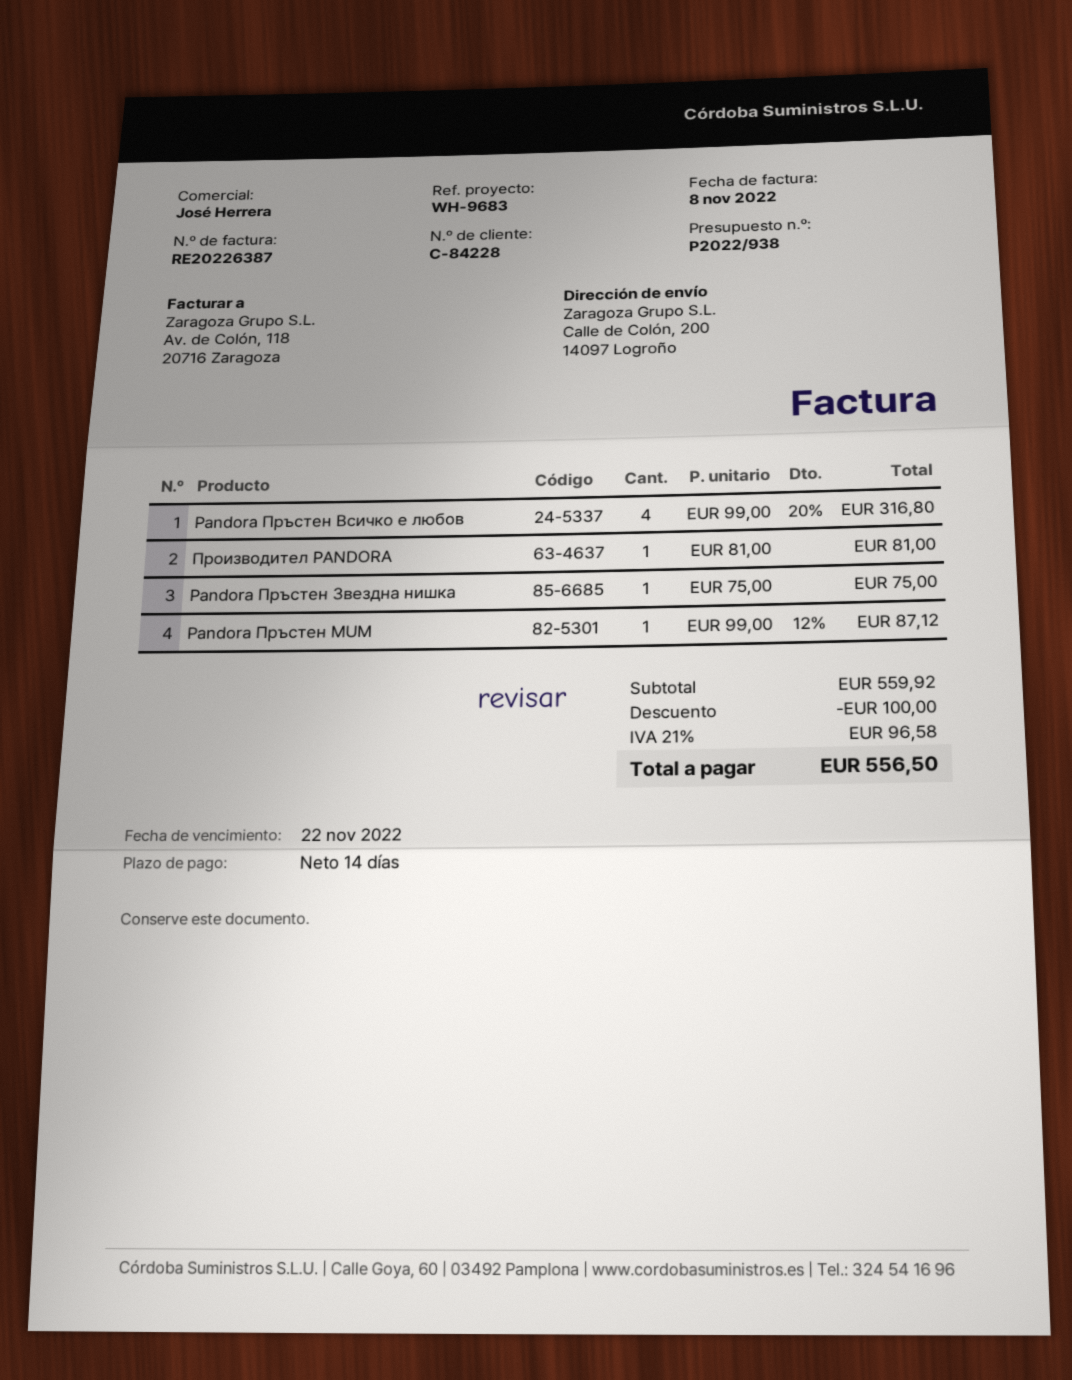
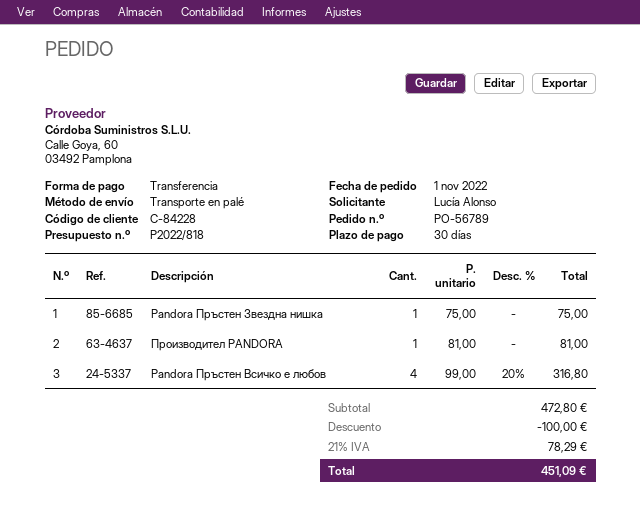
quote number: P2022/938 -> P2022/818
payment terms: 14 days -> 30 days
Pandora Пръстен MUM: 1 x 99.00 - 12% = 87.12 -> none
subtotal: 559.92 -> 472.80
tax: 21% = 96.58 -> 21% = 78.29
total: 556.50 -> 451.09

